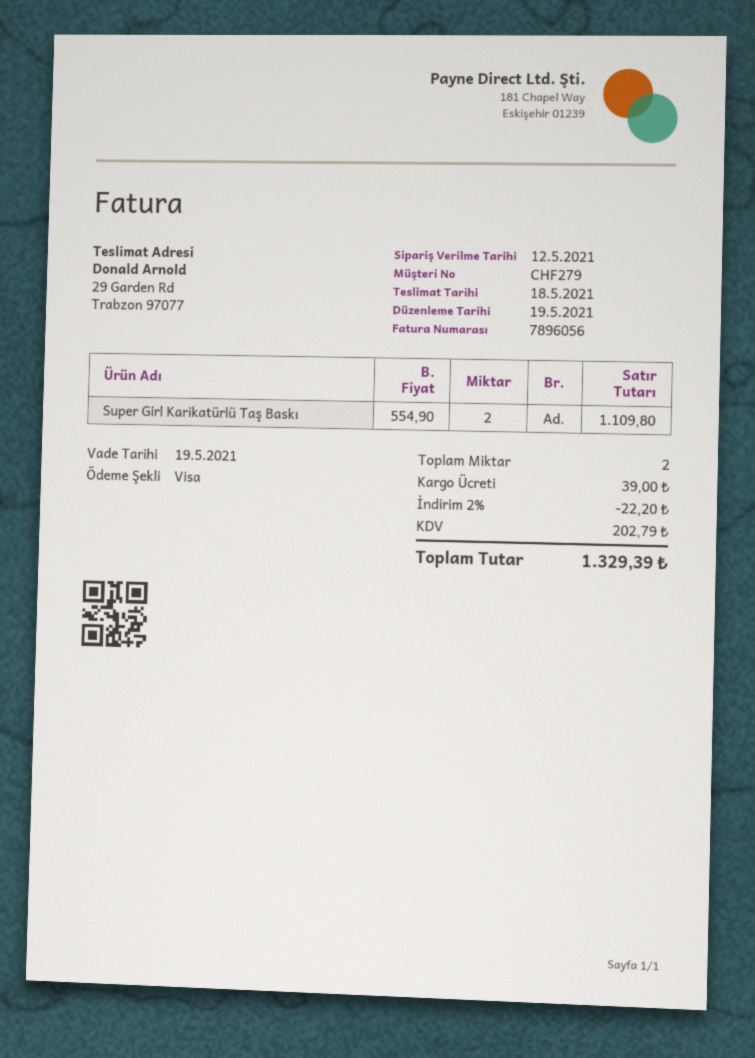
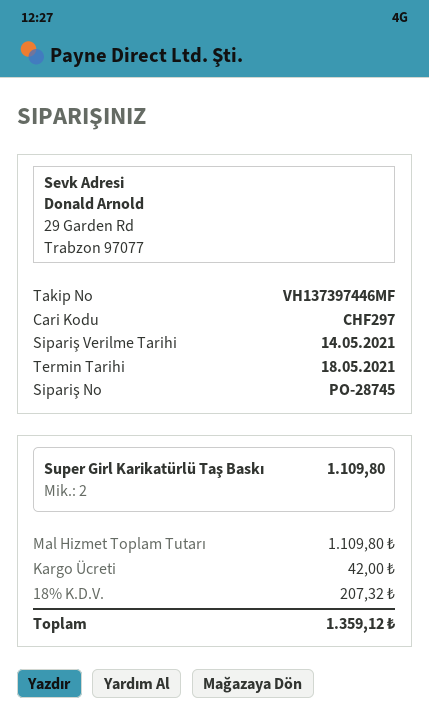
order date: 2021-05-12 -> 2021-05-14
customer number: CHF279 -> CHF297
discount: 2% = 22.20 -> none
shipping: 39.00 -> 42.00
tax: 202.79 -> 207.32
total: 1329.39 -> 1359.12

